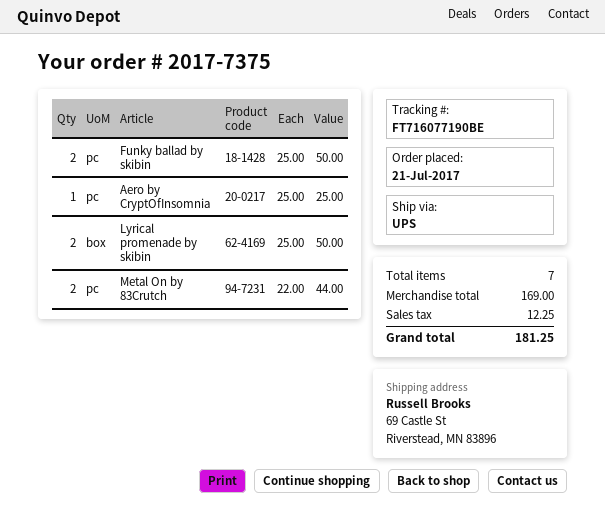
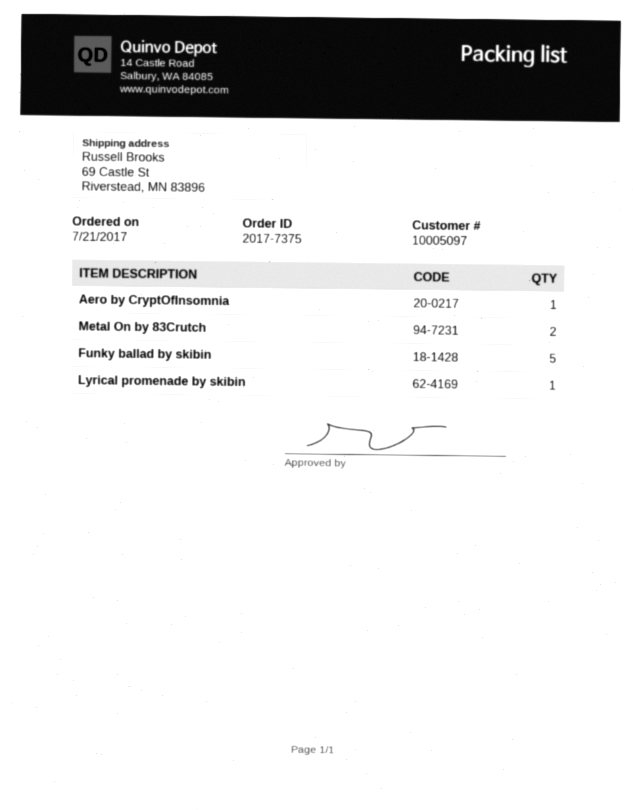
Funky ballad by skibin: 2 -> 5
Lyrical promenade by skibin: 2 -> 1

